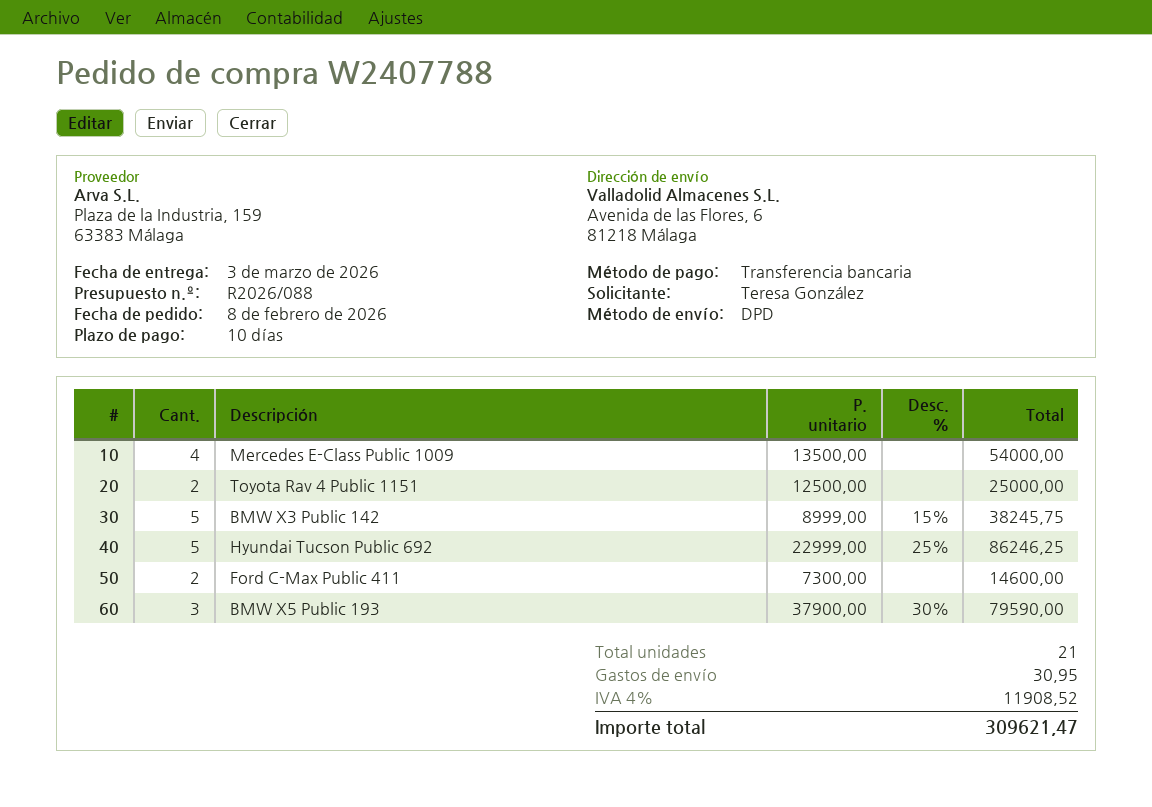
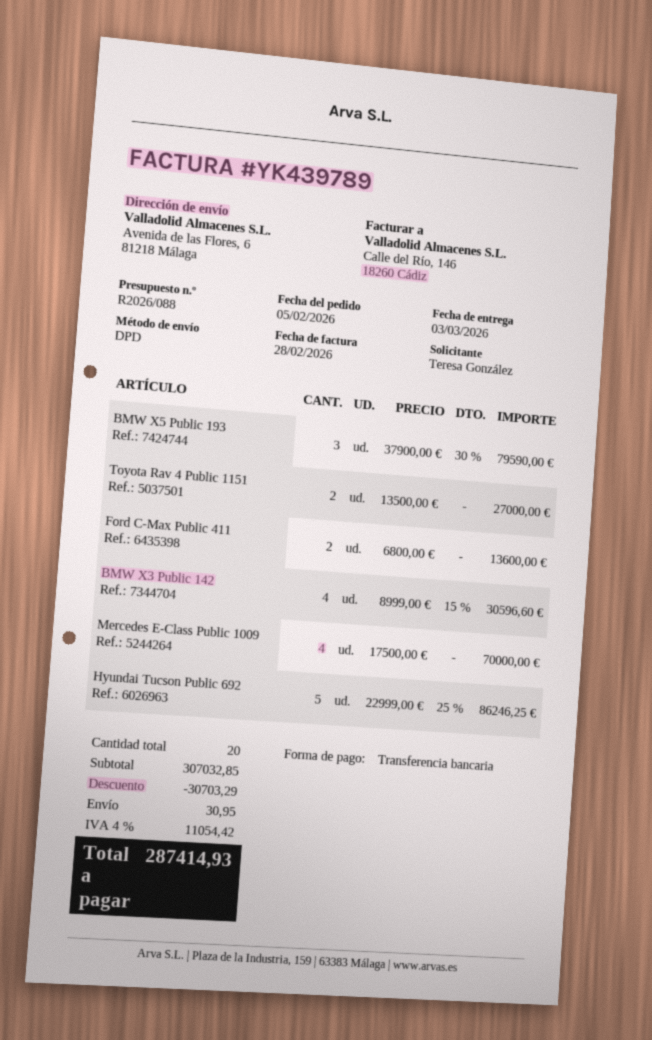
order date: 2026-02-08 -> 2026-02-05
Mercedes E-Class Public 1009: 4 x 13500.00 = 54000.00 -> 4 x 17500.00 = 70000.00
Toyota Rav 4 Public 1151: 2 x 12500.00 = 25000.00 -> 2 x 13500.00 = 27000.00
BMW X3 Public 142: 5 x 8999.00 - 15% = 38245.75 -> 4 x 8999.00 - 15% = 30596.60
Ford C-Max Public 411: 2 x 7300.00 = 14600.00 -> 2 x 6800.00 = 13600.00
total quantity: 21 -> 20
discount: none -> 30703.29
tax: 4% = 11908.52 -> 4% = 11054.42
total: 309621.47 -> 287414.93

